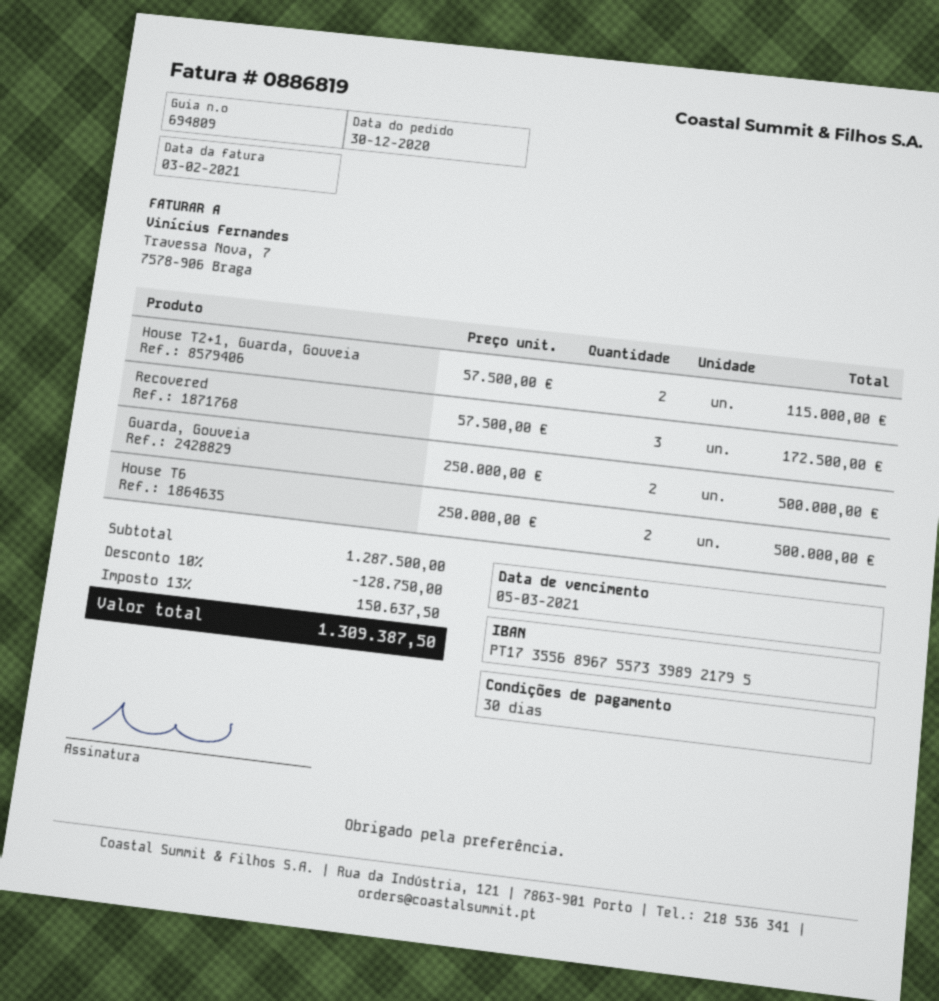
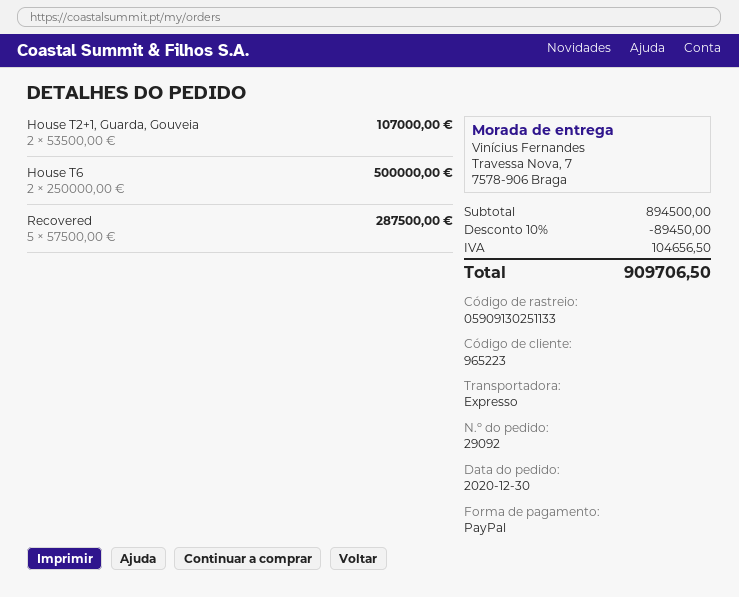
House T2+1, Guarda, Gouveia: 2 x 57500.00 = 115000.00 -> 2 x 53500.00 = 107000.00
Recovered: 3 x 57500.00 = 172500.00 -> 5 x 57500.00 = 287500.00
Guarda, Gouveia: 2 x 250000.00 = 500000.00 -> none
subtotal: 1287500.00 -> 894500.00
discount: 10% = 128750.00 -> 10% = 89450.00
tax: 150637.50 -> 104656.50
total: 1309387.50 -> 909706.50

